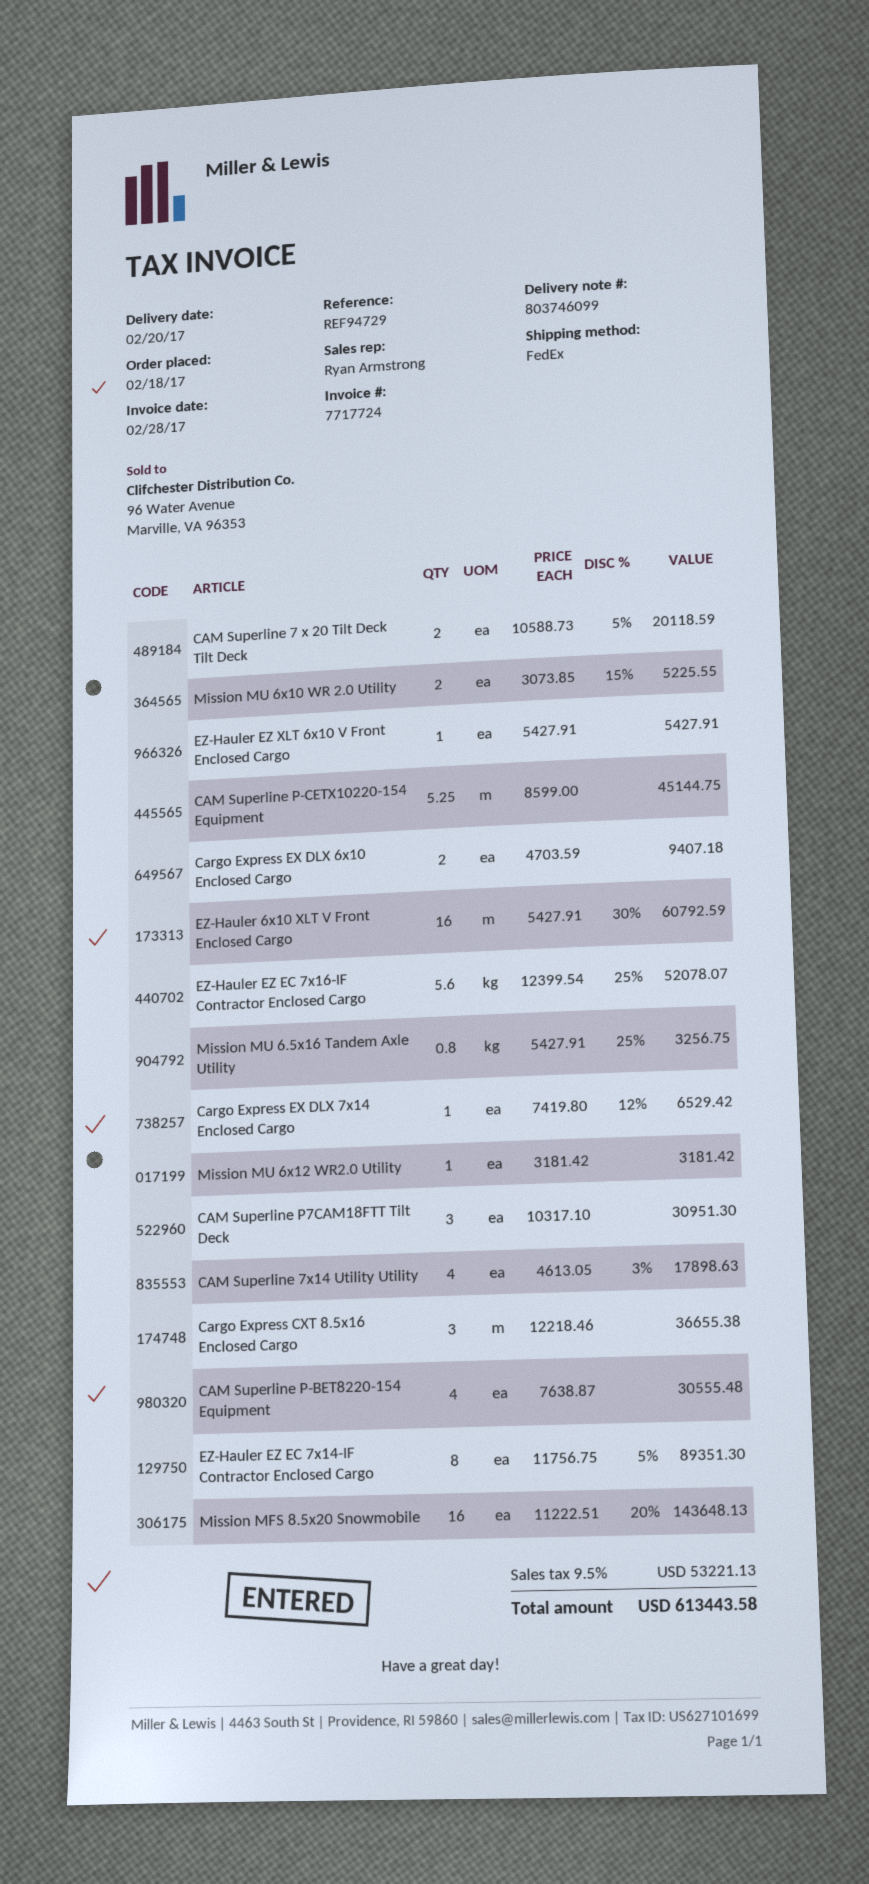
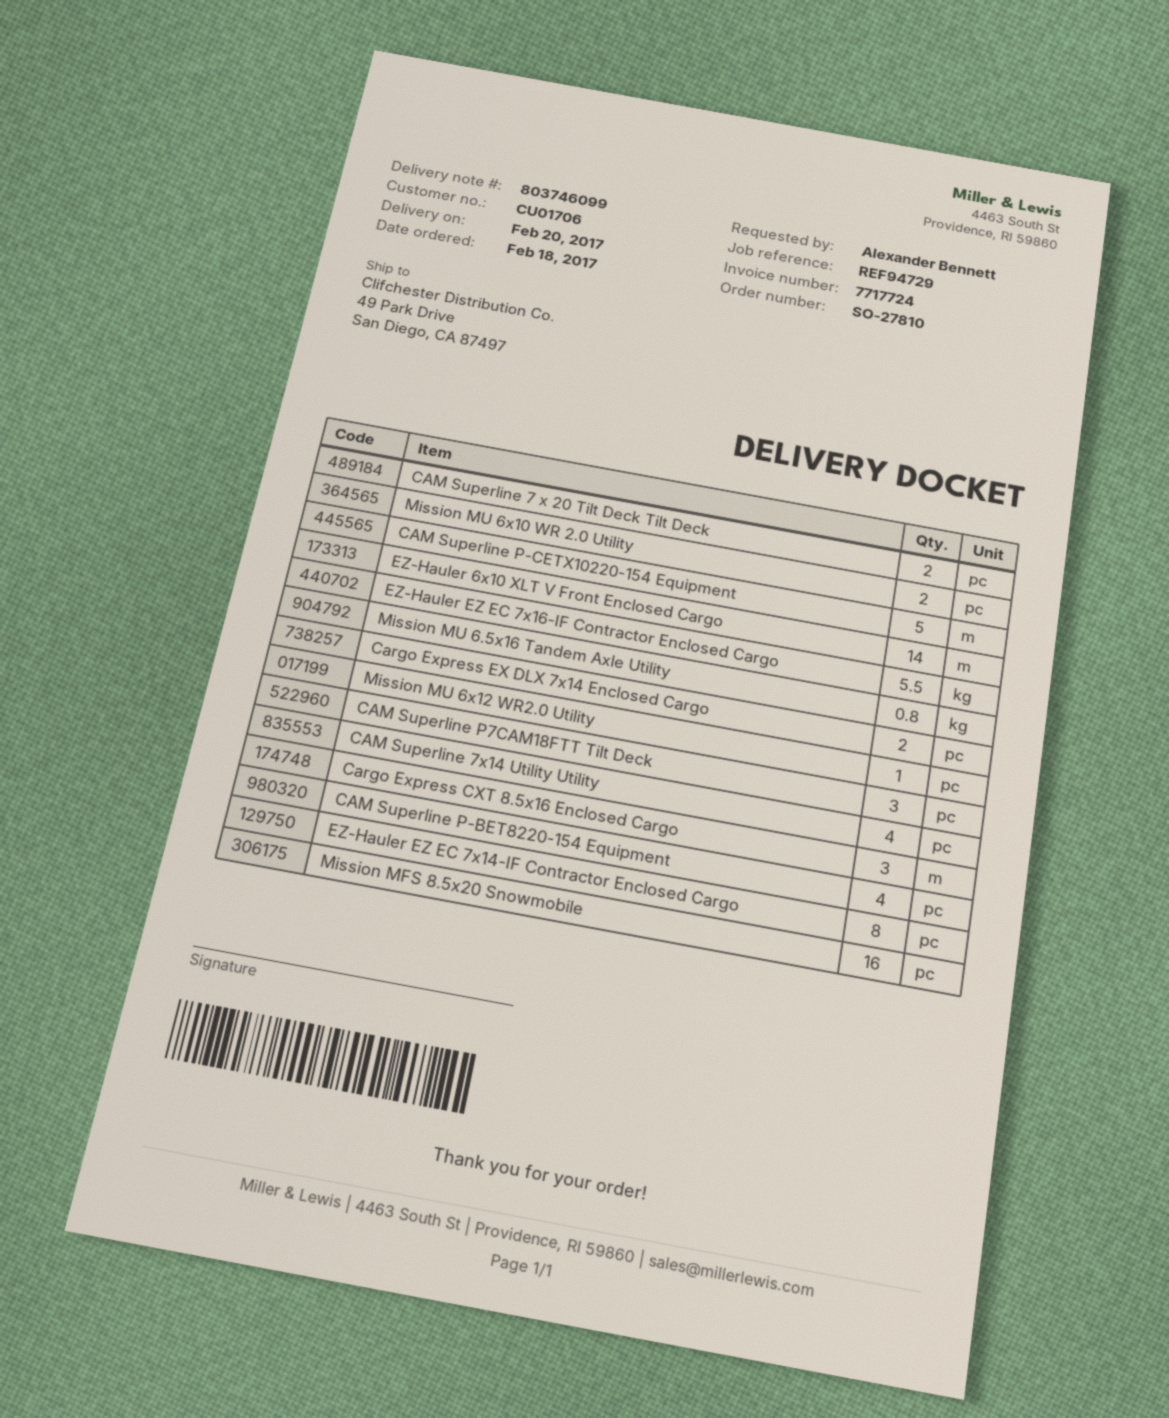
EZ-Hauler EZ XLT 6x10 V Front Enclosed Cargo: 1 -> none
CAM Superline P-CETX10220-154 Equipment: 5.25 -> 5
Cargo Express EX DLX 6x10 Enclosed Cargo: 2 -> none
EZ-Hauler 6x10 XLT V Front Enclosed Cargo: 16 -> 14
EZ-Hauler EZ EC 7x16-IF Contractor Enclosed Cargo: 5.6 -> 5.5
Cargo Express EX DLX 7x14 Enclosed Cargo: 1 -> 2

